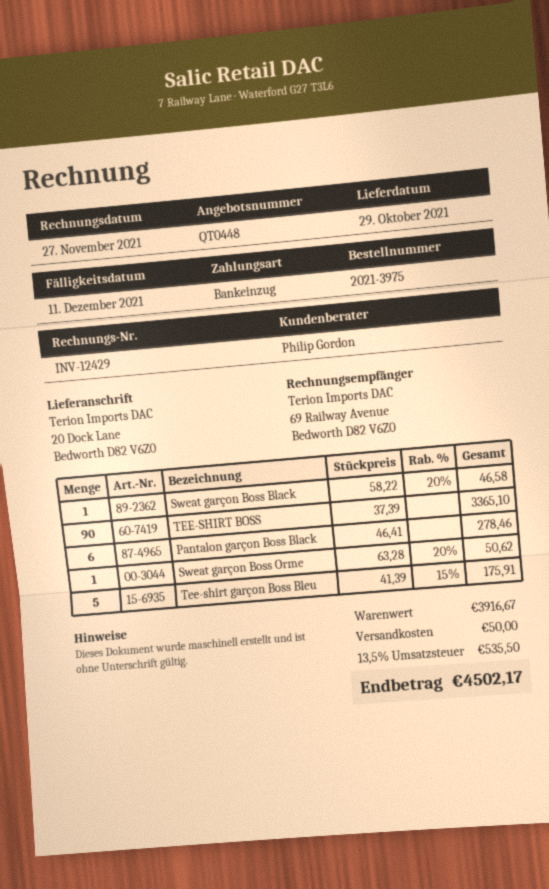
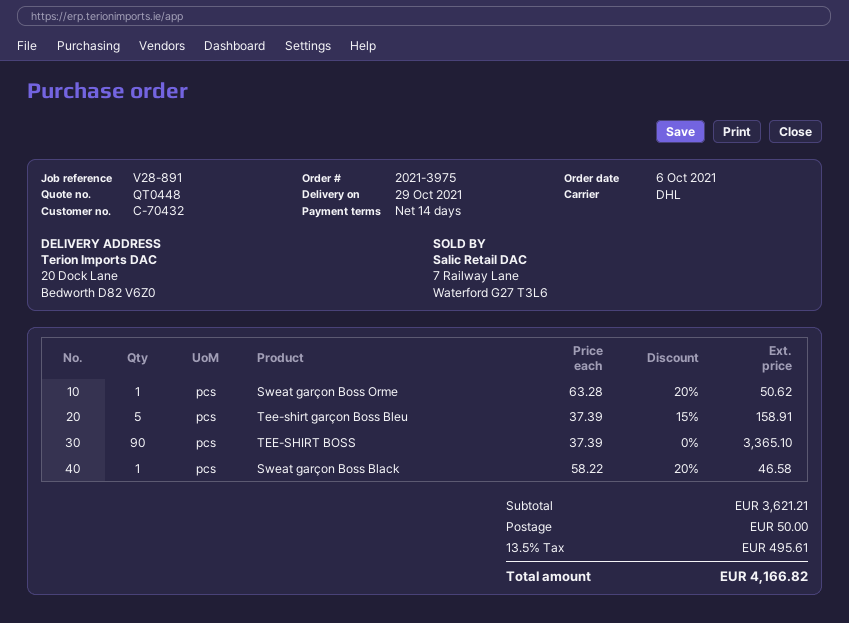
Pantalon garçon Boss Black: 6 x 46.41 = 278.46 -> none
Tee-shirt garçon Boss Bleu: 5 x 41.39 - 15% = 175.91 -> 5 x 37.39 - 15% = 158.91
subtotal: 3916.67 -> 3621.21
tax: 13.5% = 535.50 -> 13.5% = 495.61
total: 4502.17 -> 4166.82

